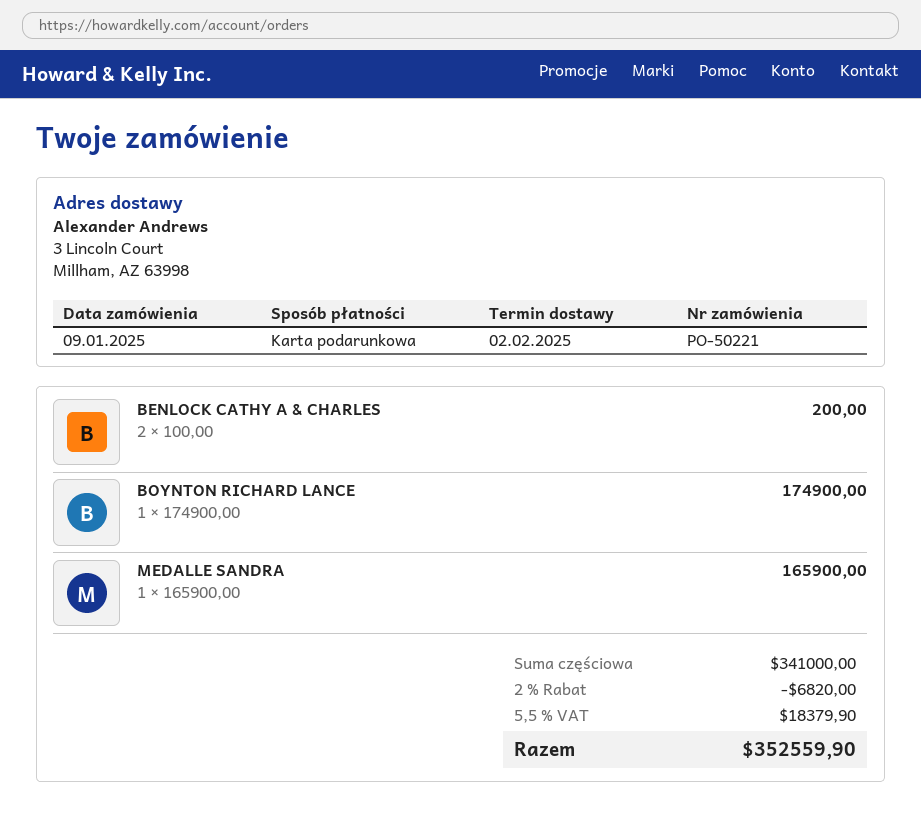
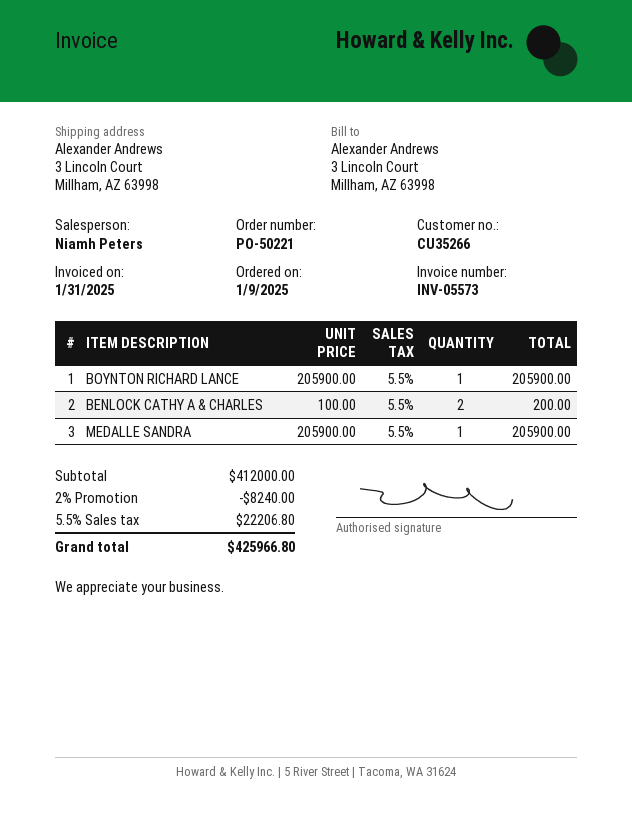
BOYNTON RICHARD LANCE: 1 x 174900.00 = 174900.00 -> 1 x 205900.00 = 205900.00
MEDALLE SANDRA: 1 x 165900.00 = 165900.00 -> 1 x 205900.00 = 205900.00
subtotal: 341000.00 -> 412000.00
discount: 2% = 6820.00 -> 2% = 8240.00
tax: 5.5% = 18379.90 -> 5.5% = 22206.80
total: 352559.90 -> 425966.80

